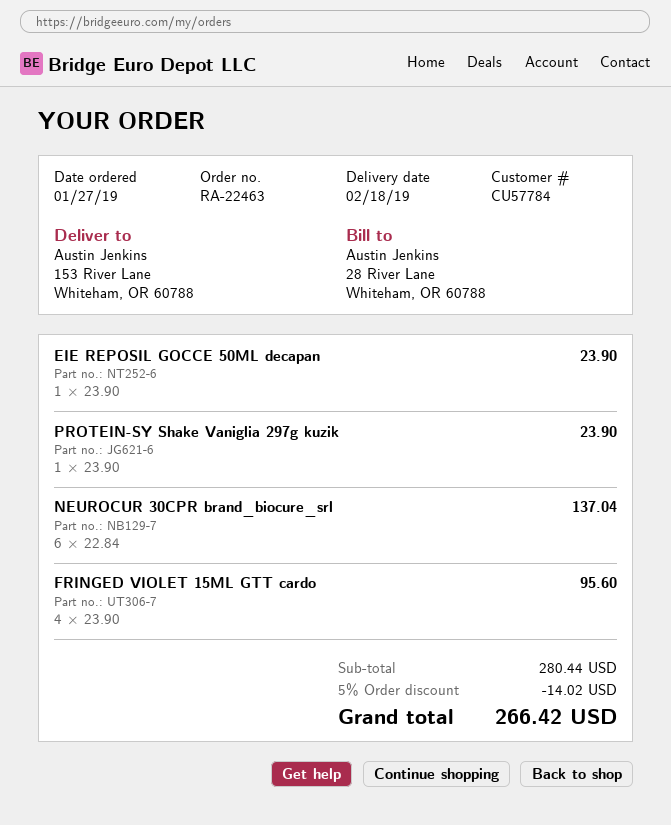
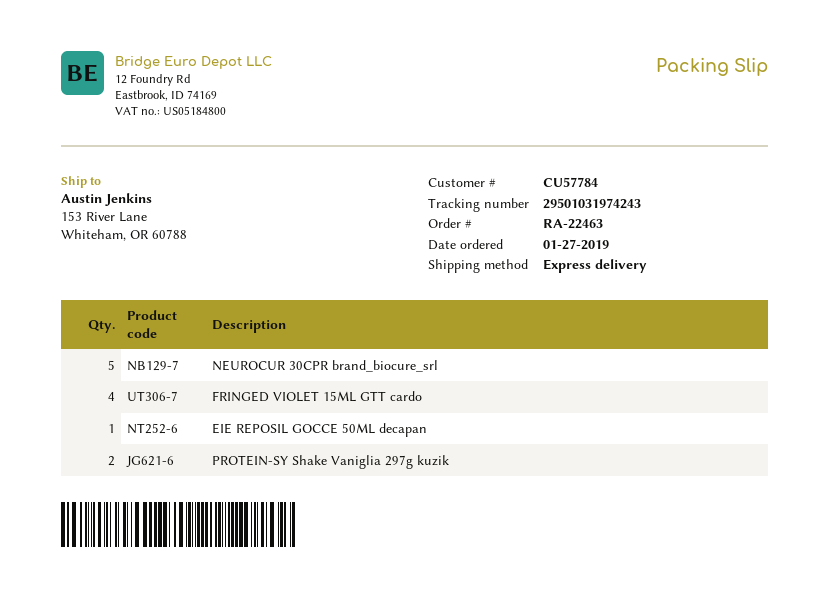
PROTEIN-SY Shake Vaniglia 297g kuzik: 1 -> 2
NEUROCUR 30CPR brand_biocure_srl: 6 -> 5

